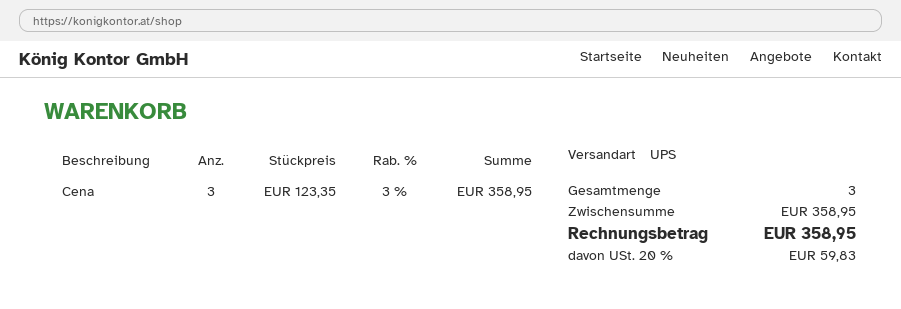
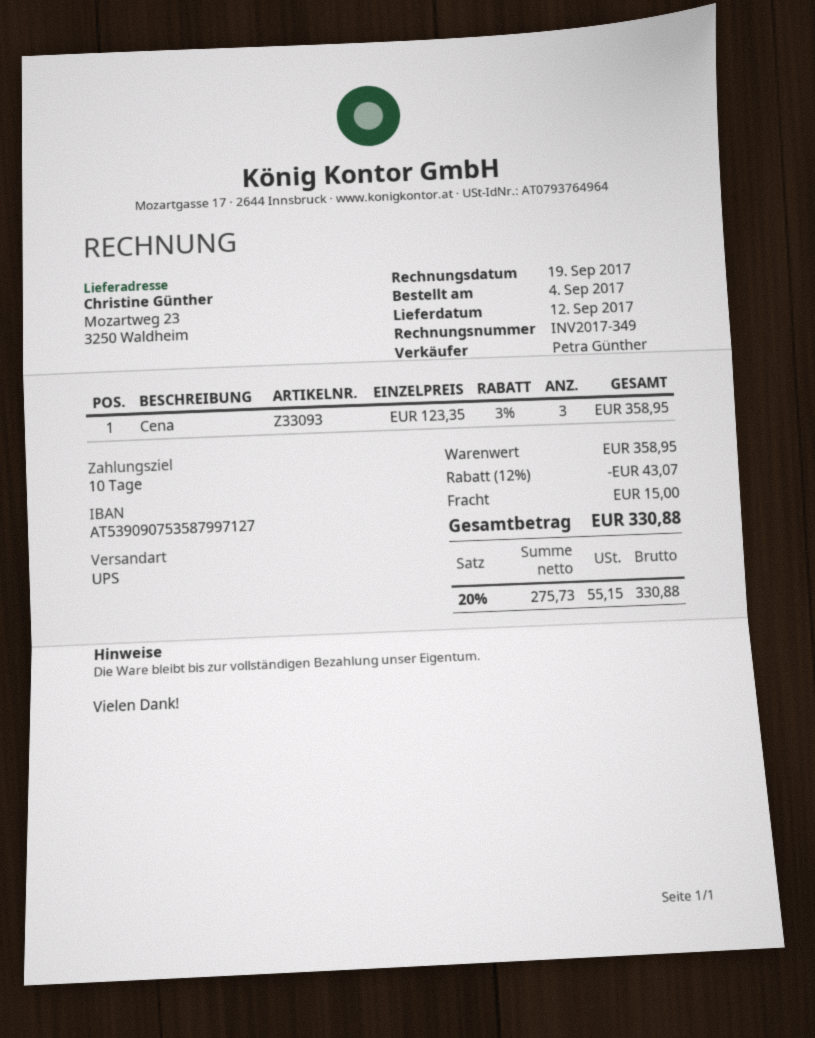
discount: none -> 12% = 43.07
shipping: none -> 15.00
tax: 20% = 59.83 -> 20% = 55.15
total: 358.95 -> 330.88

